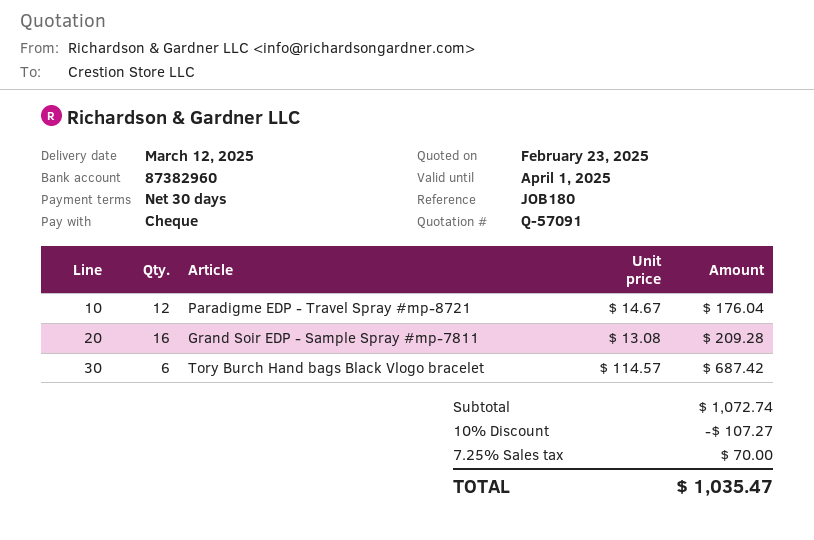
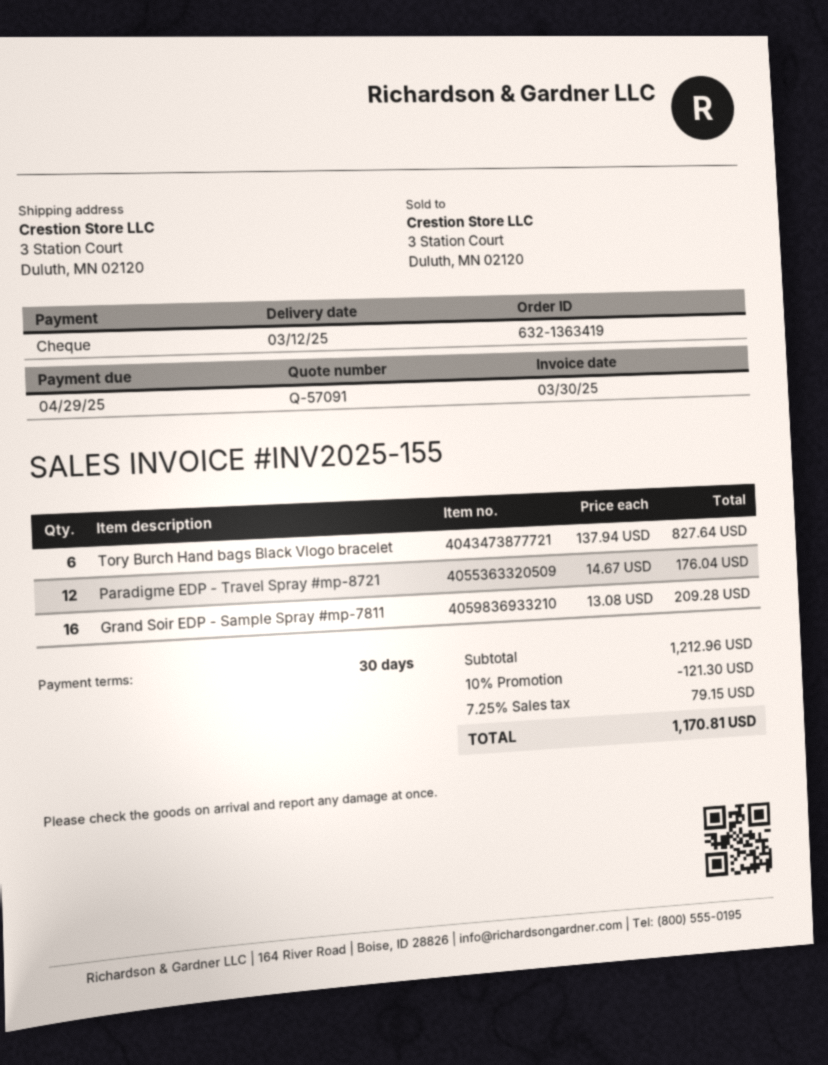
Tory Burch Hand bags Black Vlogo bracelet: 6 x 114.57 = 687.42 -> 6 x 137.94 = 827.64
subtotal: 1072.74 -> 1212.96
discount: 10% = 107.27 -> 10% = 121.30
tax: 7.25% = 70.00 -> 7.25% = 79.15
total: 1035.47 -> 1170.81

